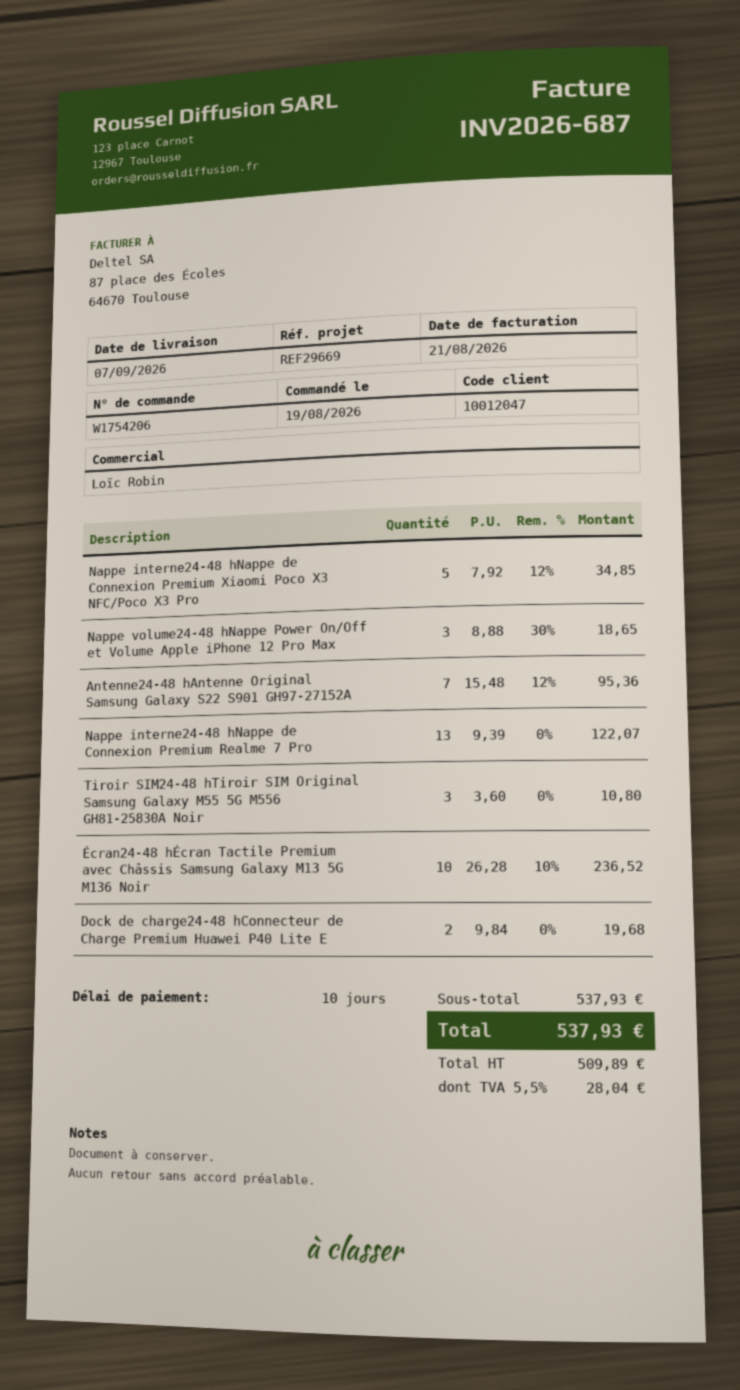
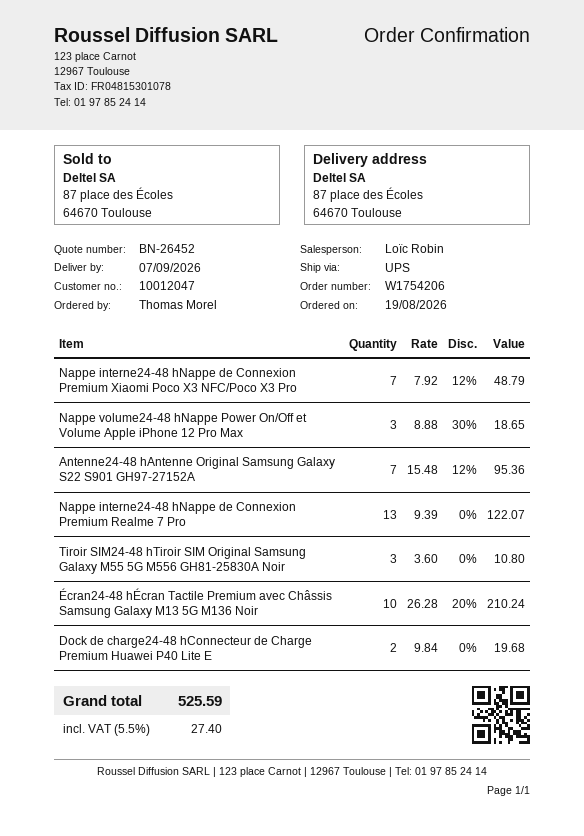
Nappe interne24-48 hNappe de Connexion Premium Xiaomi Poco X3 NFC/Poco X3 Pro: 5 x 7.92 - 12% = 34.85 -> 7 x 7.92 - 12% = 48.79
Écran24-48 hÉcran Tactile Premium avec Châssis Samsung Galaxy M13 5G M136 Noir: 10 x 26.28 - 10% = 236.52 -> 10 x 26.28 - 20% = 210.24
tax: 5.5% = 28.04 -> 5.5% = 27.40
total: 537.93 -> 525.59

